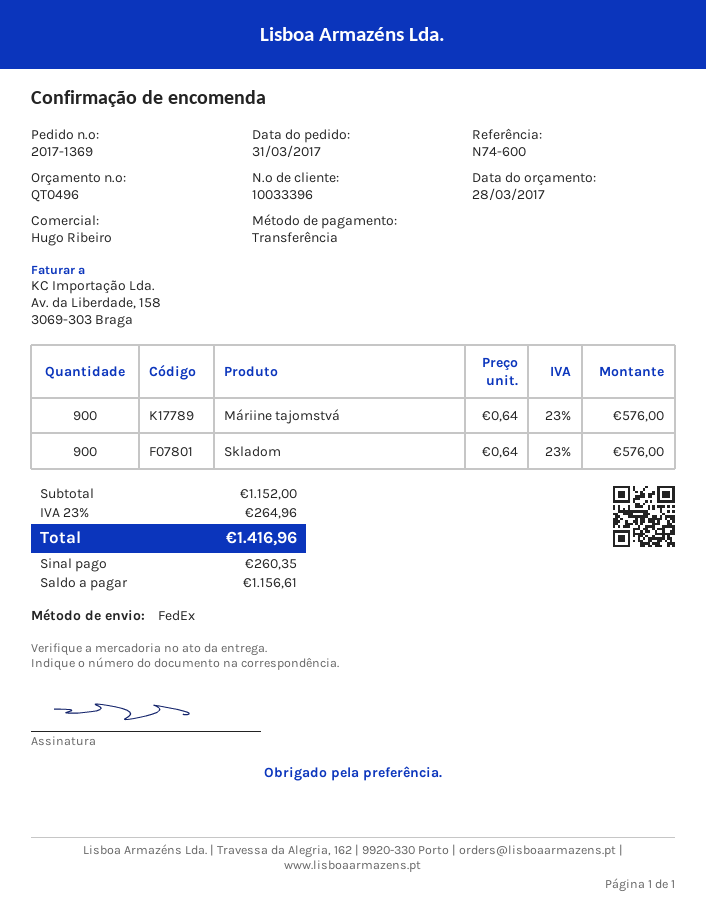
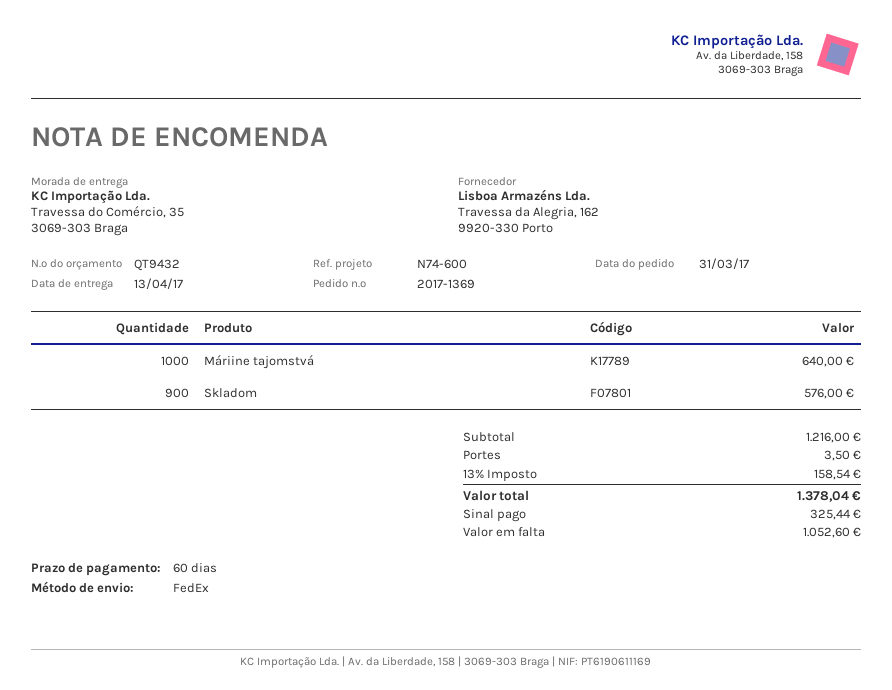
quote number: QT0496 -> QT9432
Máriine tajomstvá: 900 for 576.00 -> 1000 for 640.00
subtotal: 1152.00 -> 1216.00
shipping: none -> 3.50
tax: 23% = 264.96 -> 13% = 158.54
total: 1416.96 -> 1378.04
deposit: 260.35 -> 325.44
balance: 1156.61 -> 1052.60

